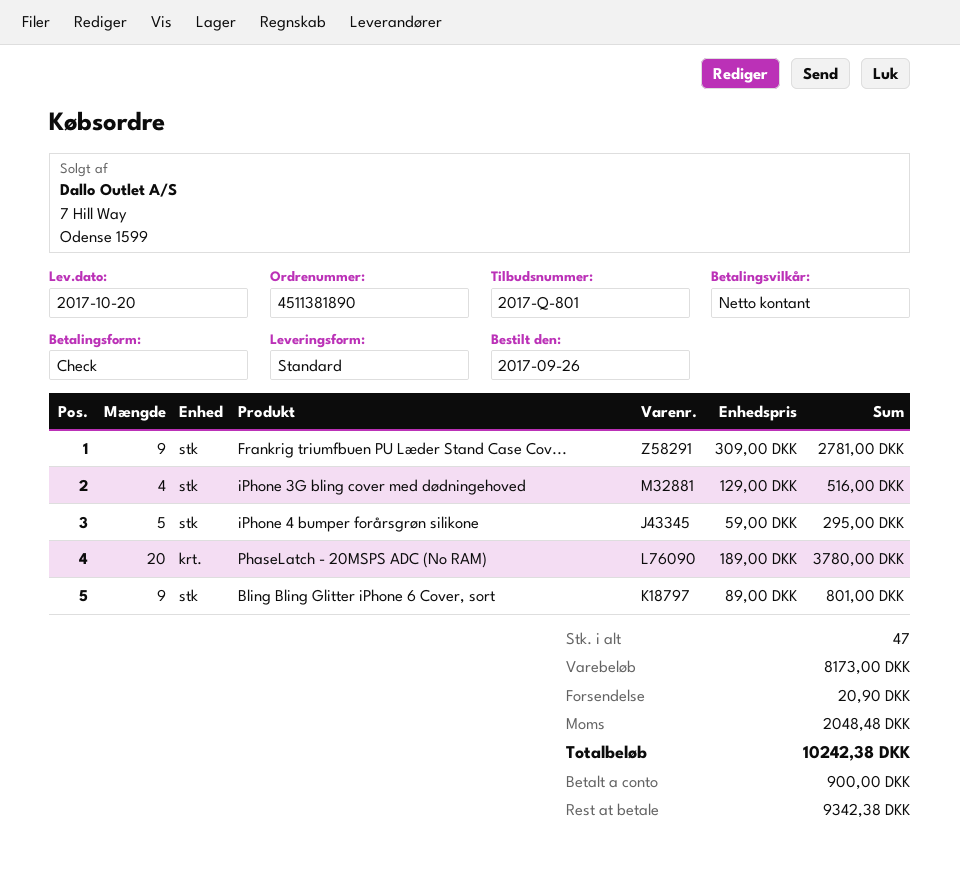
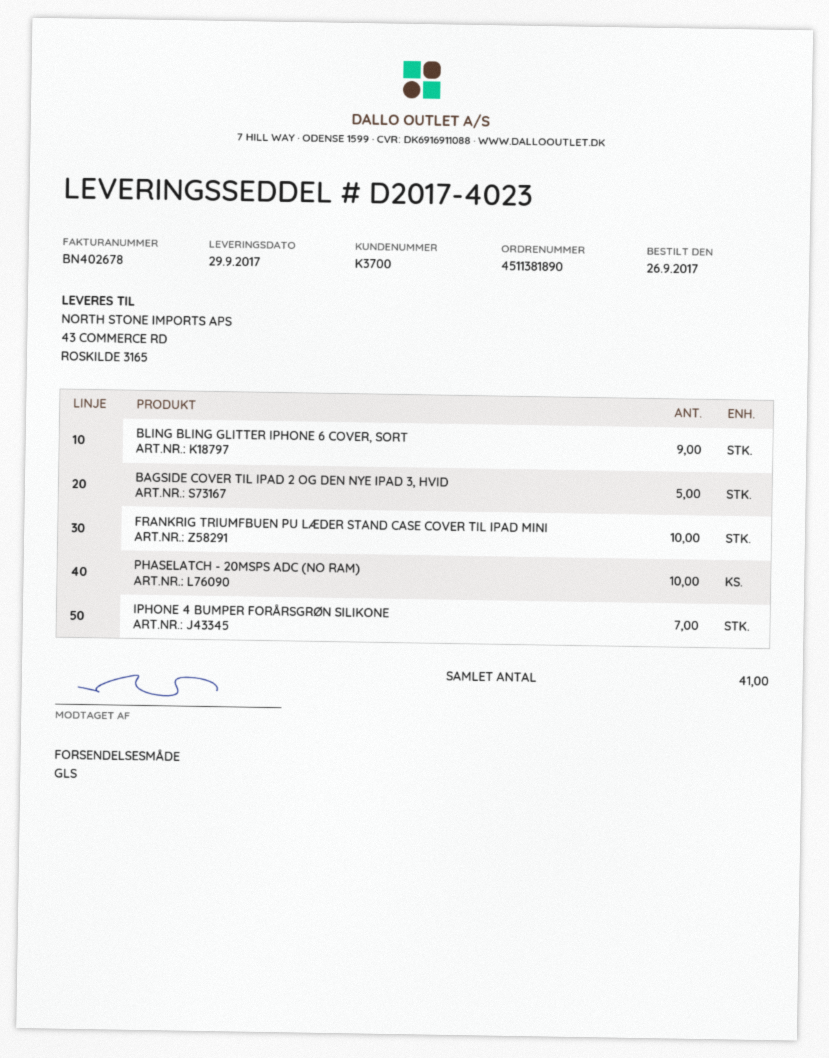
delivery date: 2017-10-20 -> 2017-09-29
shipping method: standard -> GLS
Frankrig triumfbuen PU Læder Stand Case Cov...: 9 -> 10
iPhone 3G bling cover med dødningehoved: 4 -> none
iPhone 4 bumper forårsgrøn silikone: 5 -> 7
PhaseLatch - 20MSPS ADC (No RAM): 20 -> 10
BAGSIDE COVER TIL IPAD 2 OG DEN NYE IPAD 3, HVID: none -> 5
total quantity: 47 -> 41

